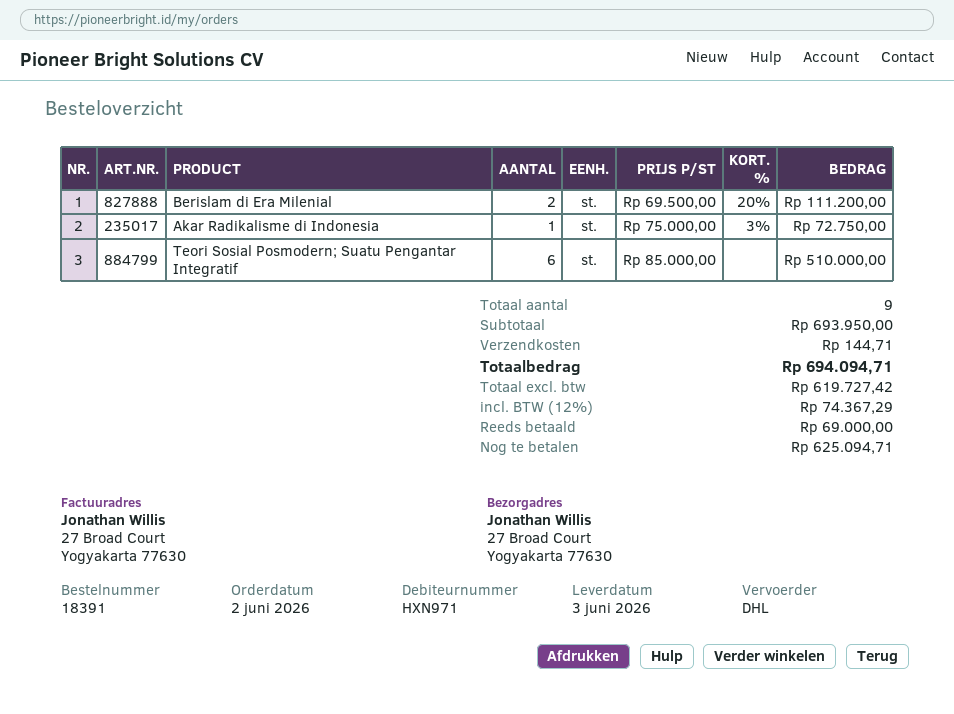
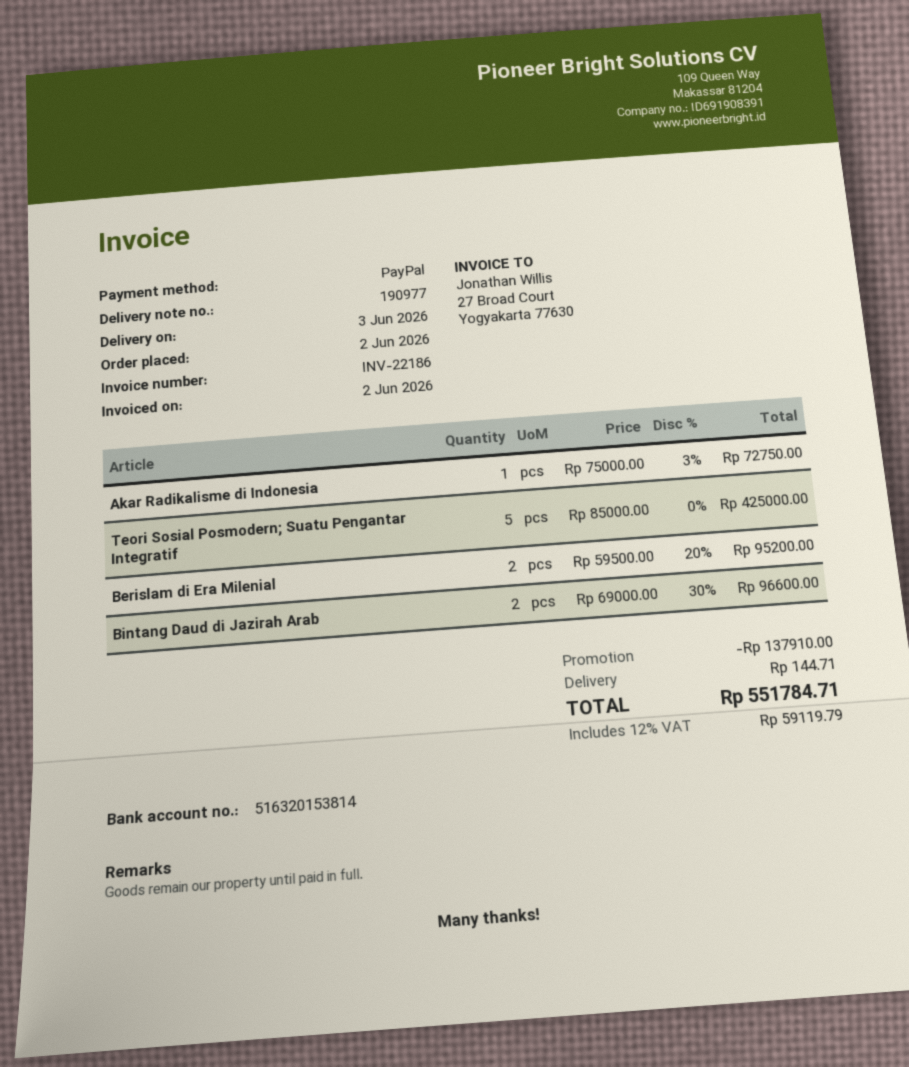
Berislam di Era Milenial: 2 x 69500.00 - 20% = 111200.00 -> 2 x 59500.00 - 20% = 95200.00
Teori Sosial Posmodern; Suatu Pengantar Integratif: 6 x 85000.00 = 510000.00 -> 5 x 85000.00 = 425000.00
Bintang Daud di Jazirah Arab: none -> 2 x 69000.00 - 30% = 96600.00
discount: none -> 137910.00
tax: 12% = 74367.29 -> 12% = 59119.79
total: 694094.71 -> 551784.71

